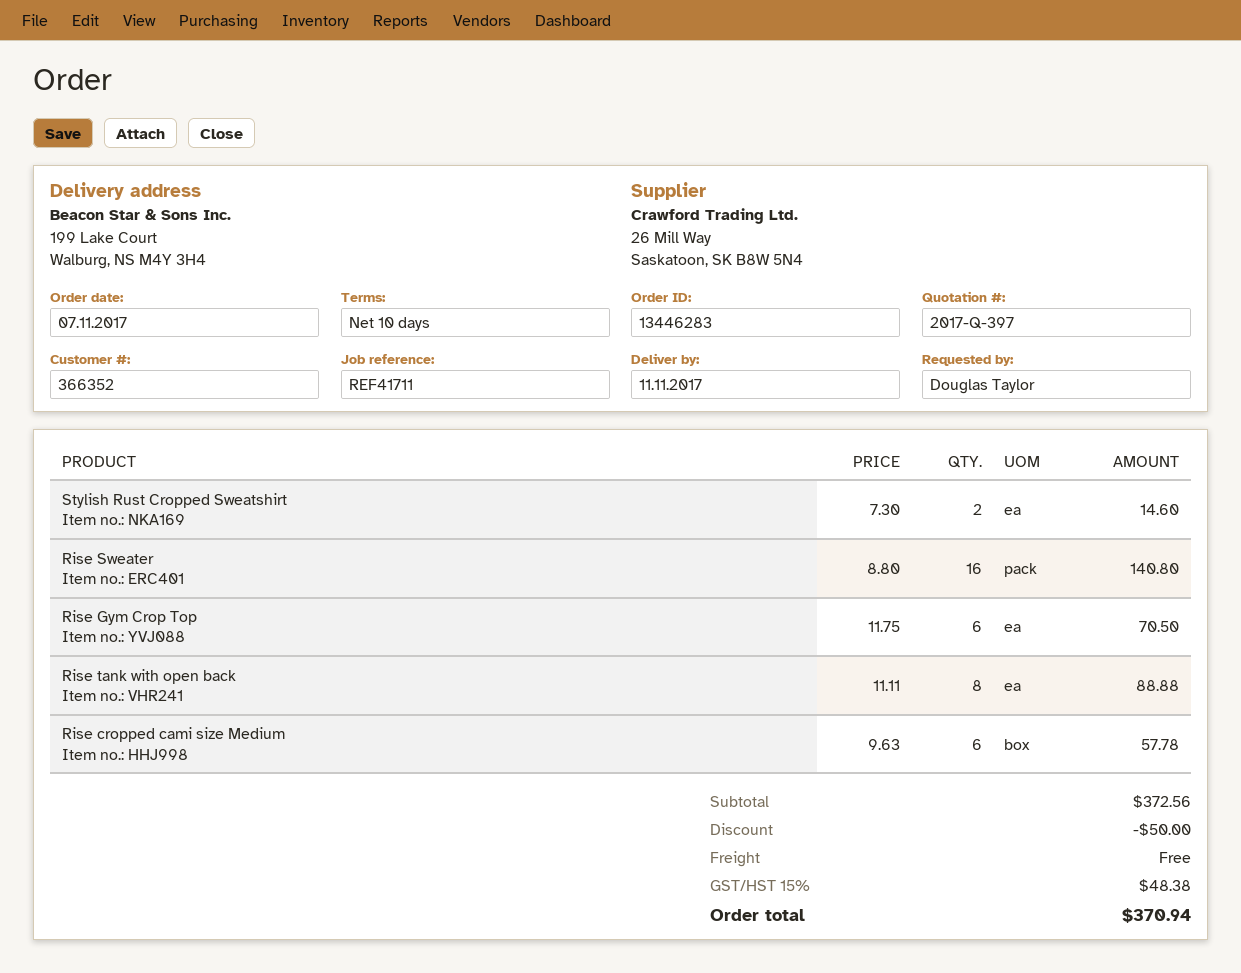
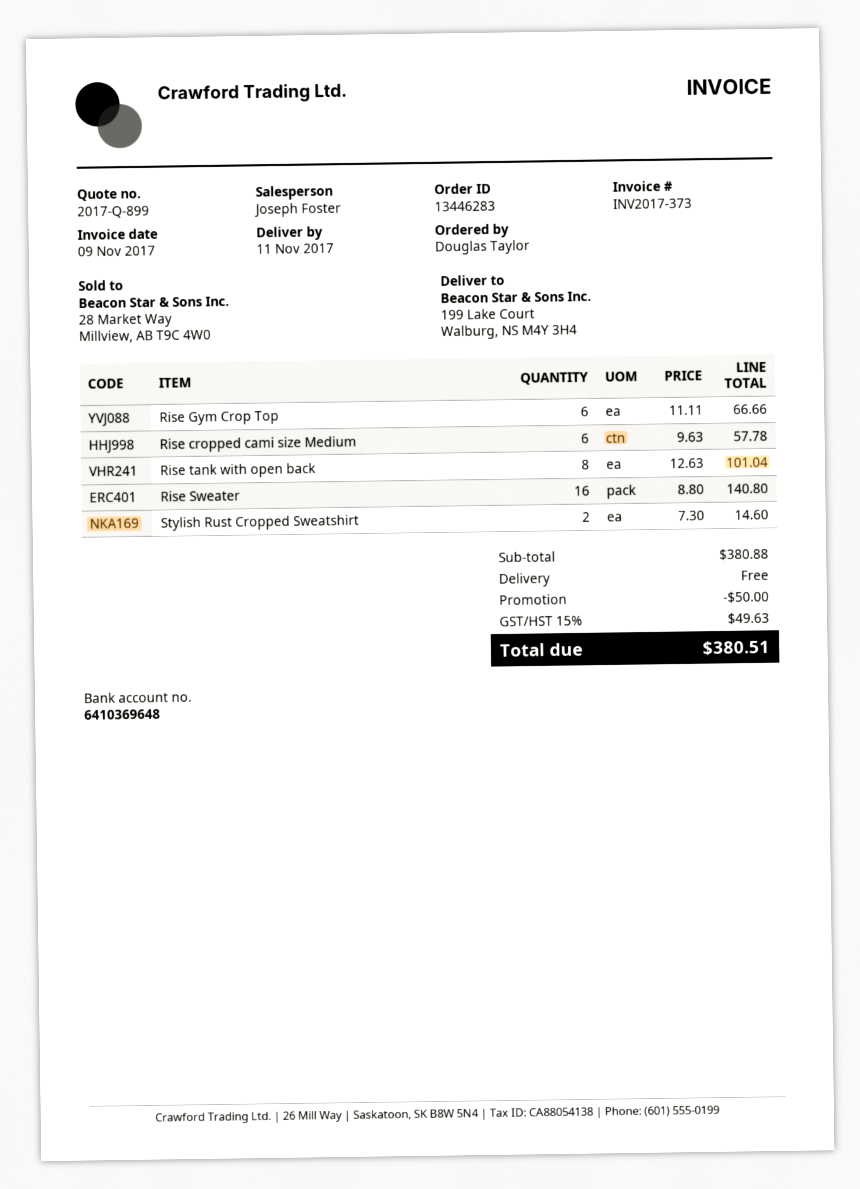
quote number: 2017-Q-397 -> 2017-Q-899
Rise Gym Crop Top: 6 x 11.75 = 70.50 -> 6 x 11.11 = 66.66
Rise tank with open back: 8 x 11.11 = 88.88 -> 8 x 12.63 = 101.04
subtotal: 372.56 -> 380.88
tax: 15% = 48.38 -> 15% = 49.63
total: 370.94 -> 380.51

